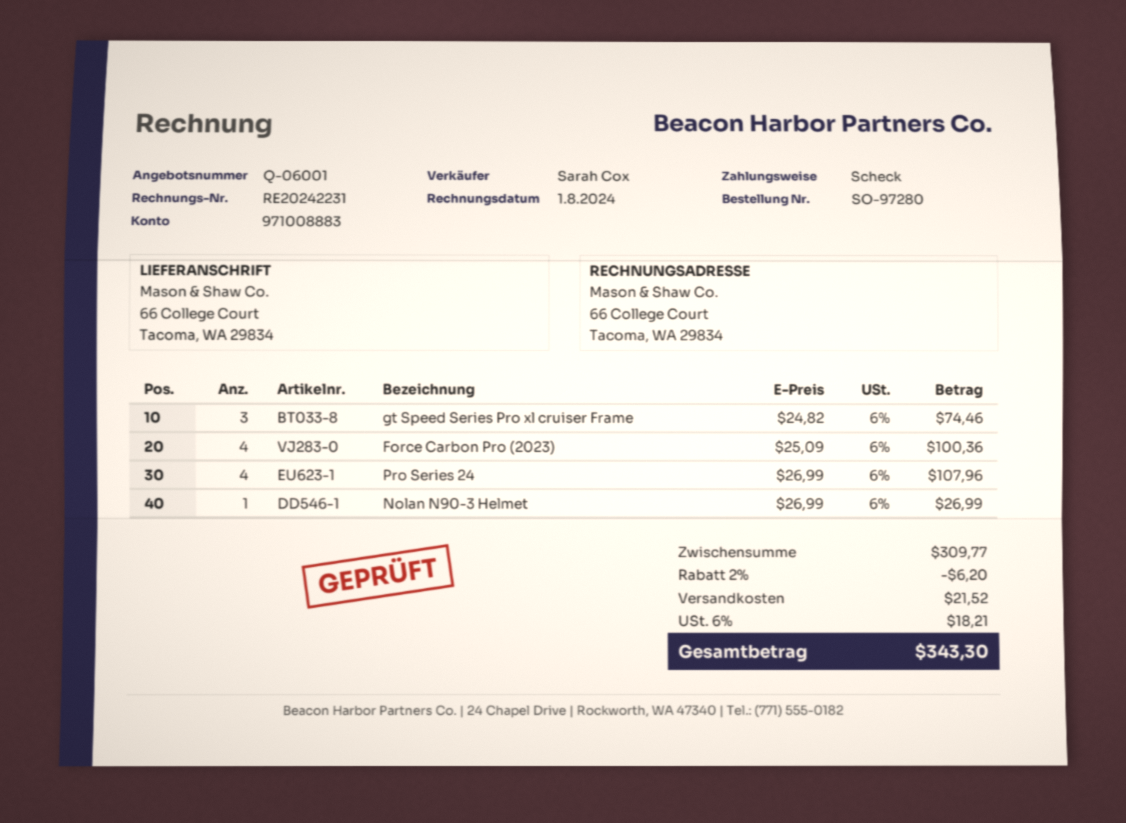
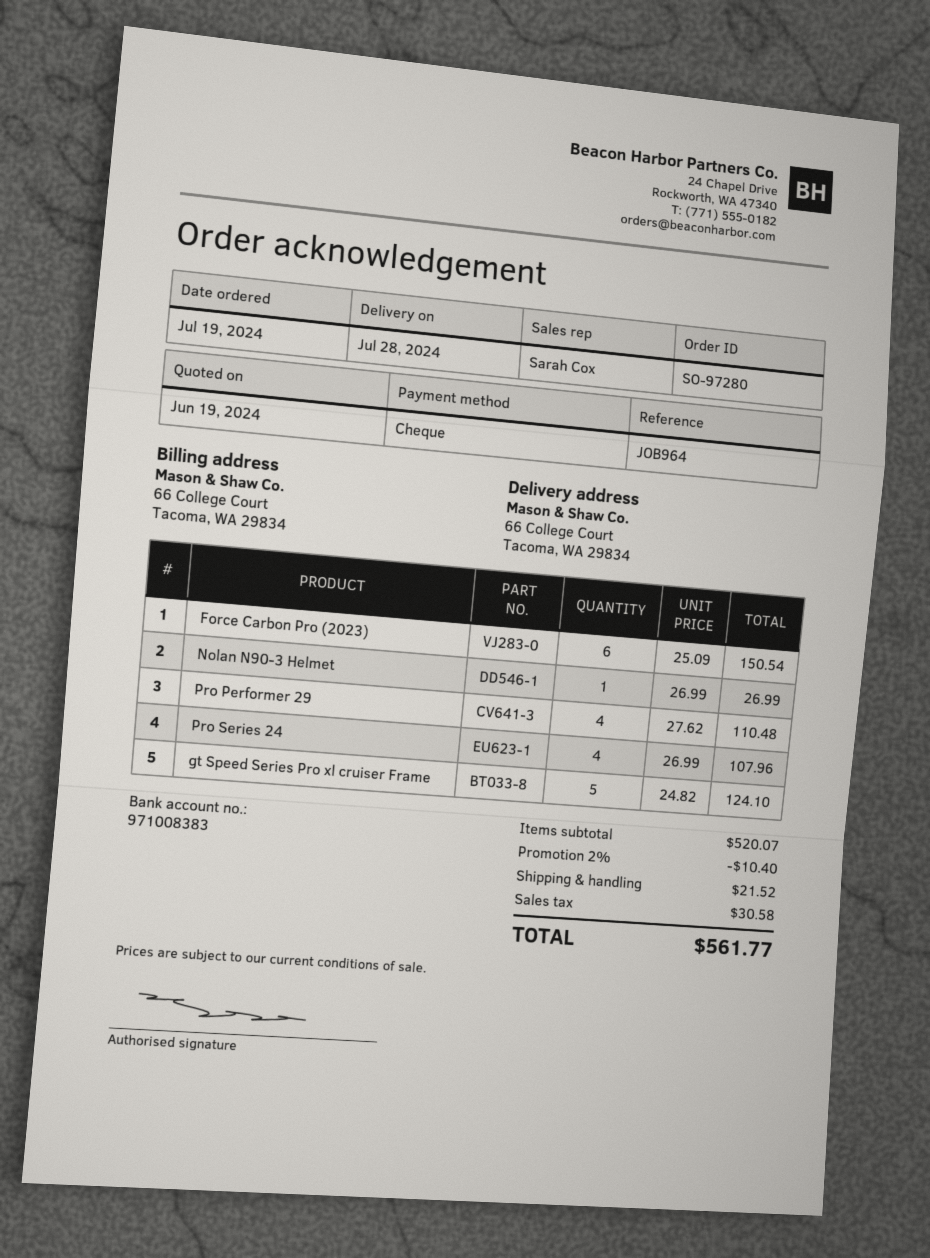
bank account: 971008883 -> 971008383
gt Speed Series Pro xl cruiser Frame: 3 x 24.82 = 74.46 -> 5 x 24.82 = 124.10
Force Carbon Pro (2023): 4 x 25.09 = 100.36 -> 6 x 25.09 = 150.54
Pro Performer 29: none -> 4 x 27.62 = 110.48
subtotal: 309.77 -> 520.07
discount: 2% = 6.20 -> 2% = 10.40
tax: 18.21 -> 30.58
total: 343.30 -> 561.77

